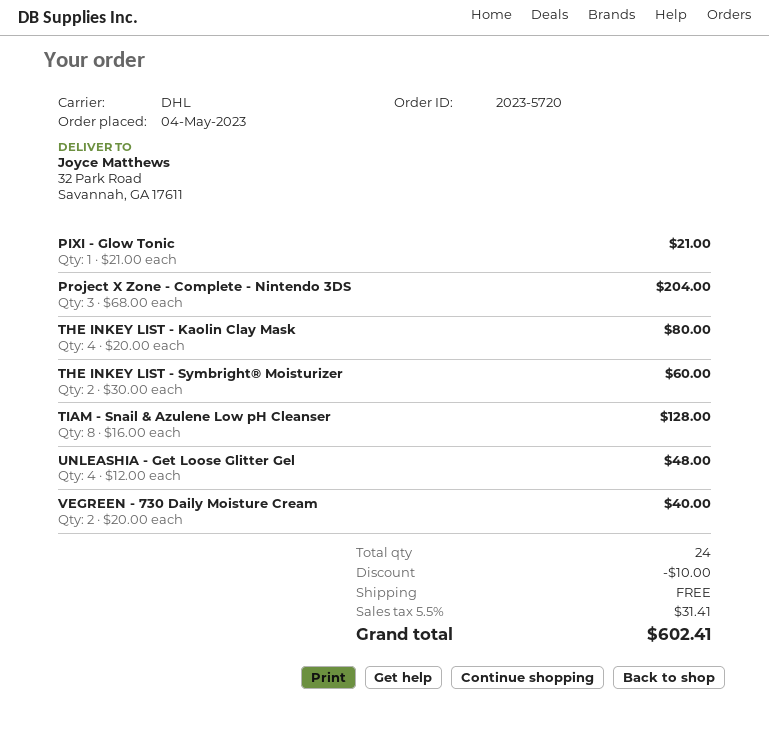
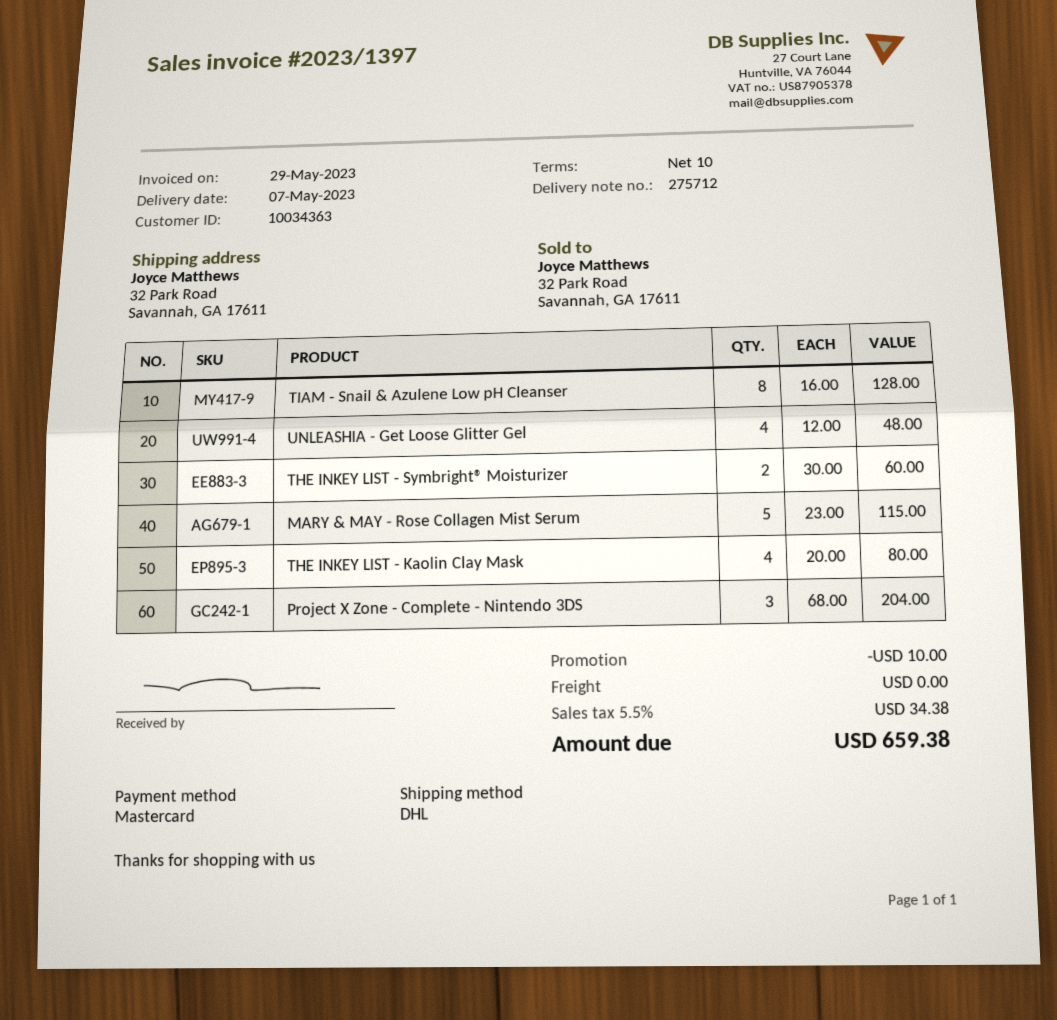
PIXI - Glow Tonic: 1 x 21.00 = 21.00 -> none
VEGREEN - 730 Daily Moisture Cream: 2 x 20.00 = 40.00 -> none
MARY & MAY - Rose Collagen Mist Serum: none -> 5 x 23.00 = 115.00
tax: 5.5% = 31.41 -> 5.5% = 34.38
total: 602.41 -> 659.38

